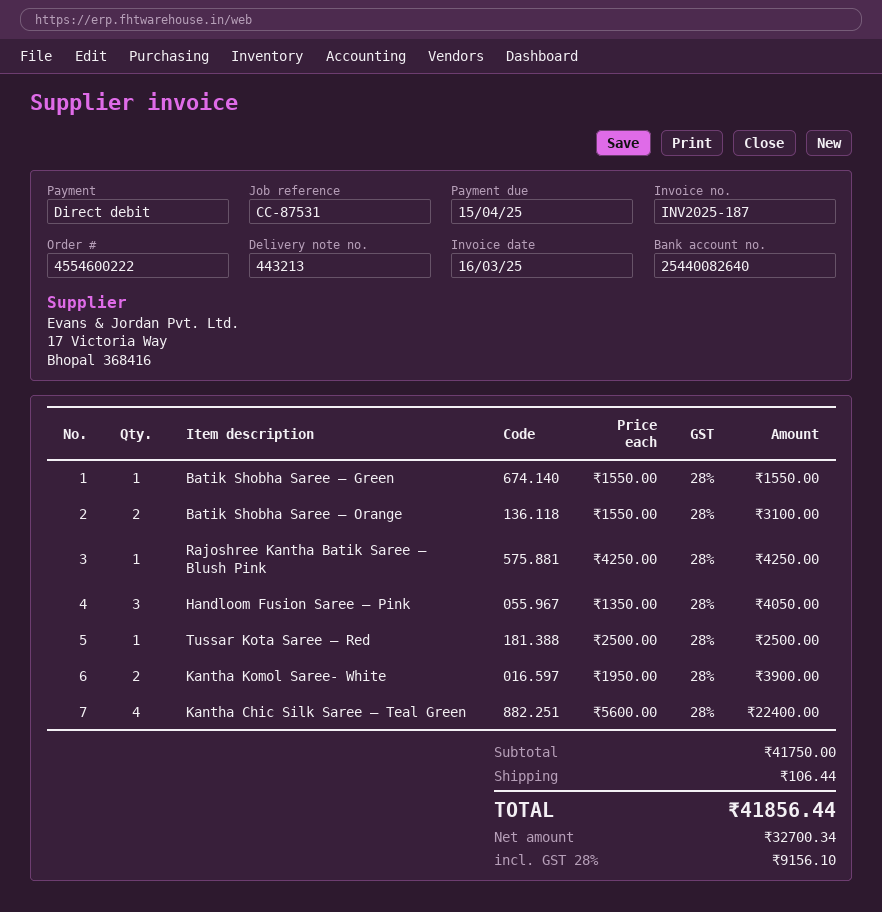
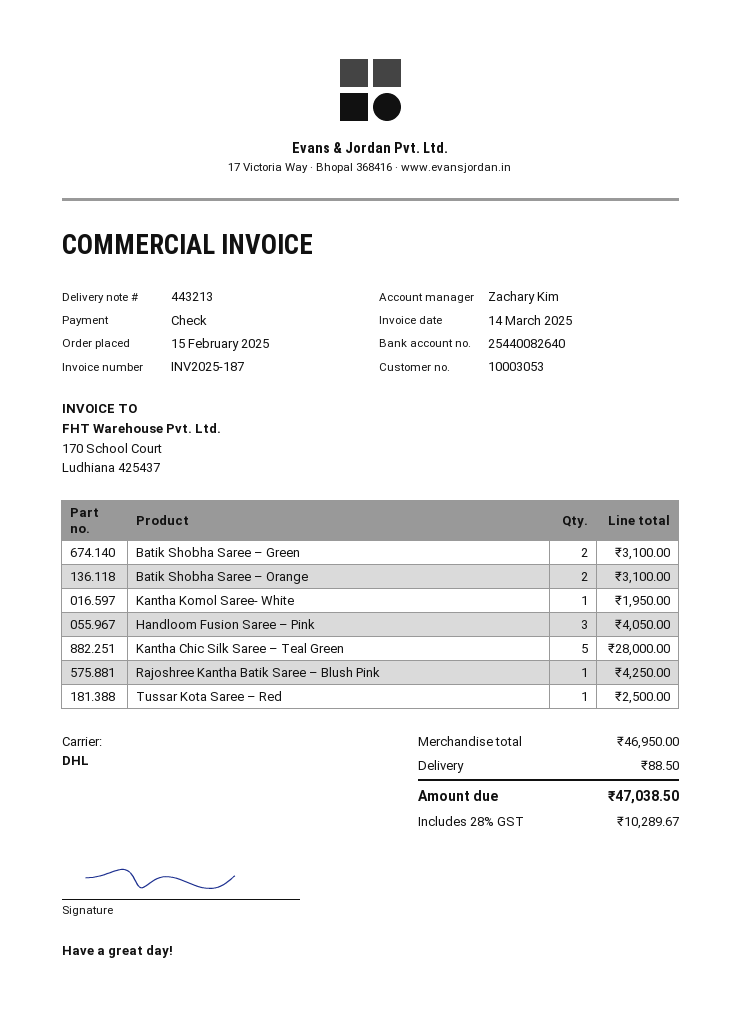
invoice date: 2025-03-16 -> 2025-03-14
payment method: direct debit -> cheque
Batik Shobha Saree – Green: 1 for 1550.00 -> 2 for 3100.00
Kantha Komol Saree- White: 2 for 3900.00 -> 1 for 1950.00
Kantha Chic Silk Saree – Teal Green: 4 for 22400.00 -> 5 for 28000.00
subtotal: 41750.00 -> 46950.00
shipping: 106.44 -> 88.50
tax: 28% = 9156.10 -> 28% = 10289.67
total: 41856.44 -> 47038.50

